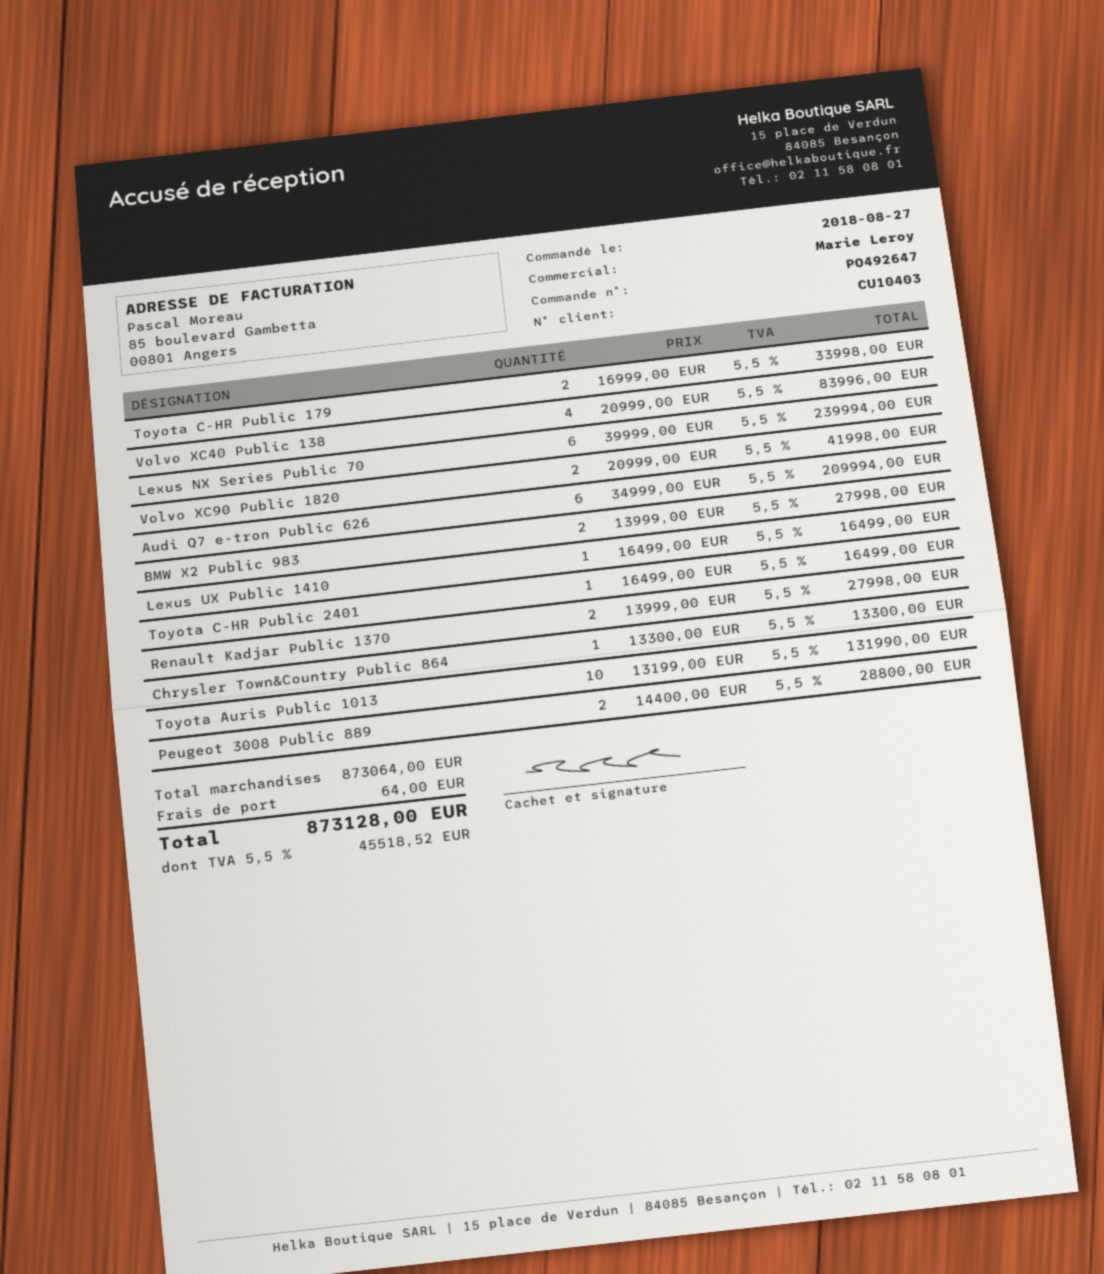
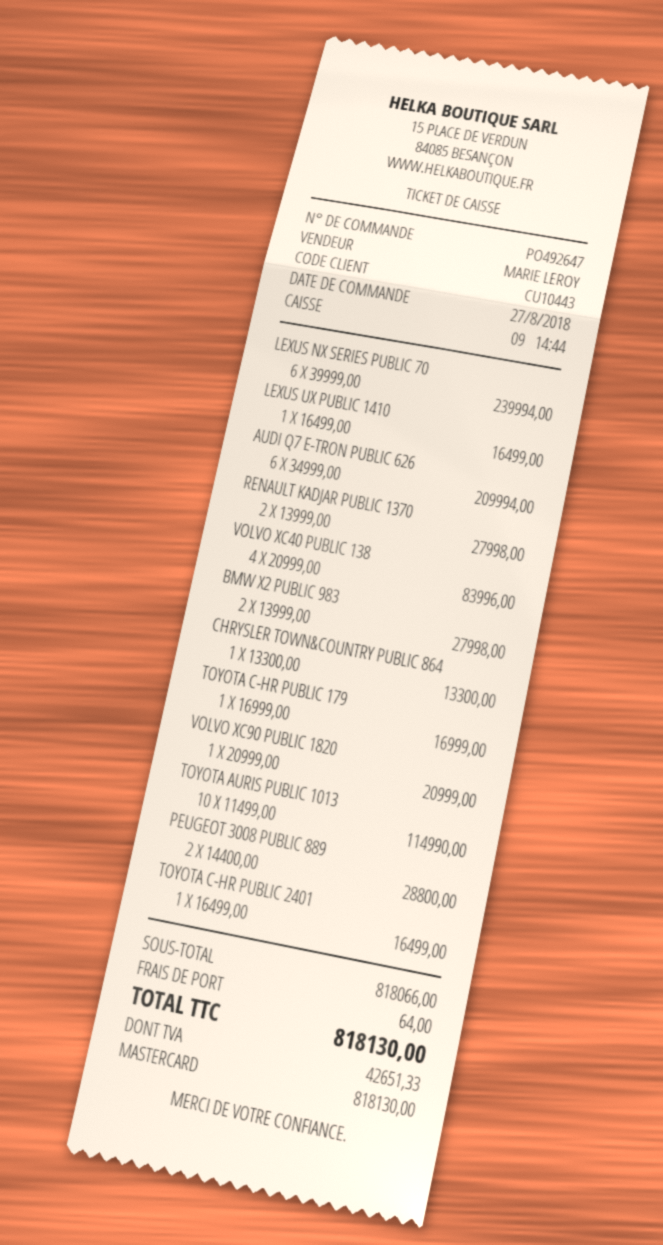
customer number: CU10403 -> CU10443
Toyota C-HR Public 179: 2 x 16999.00 = 33998.00 -> 1 x 16999.00 = 16999.00
Volvo XC90 Public 1820: 2 x 20999.00 = 41998.00 -> 1 x 20999.00 = 20999.00
Toyota Auris Public 1013: 10 x 13199.00 = 131990.00 -> 10 x 11499.00 = 114990.00
subtotal: 873064.00 -> 818066.00
tax: 45518.52 -> 42651.33
total: 873128.00 -> 818130.00

